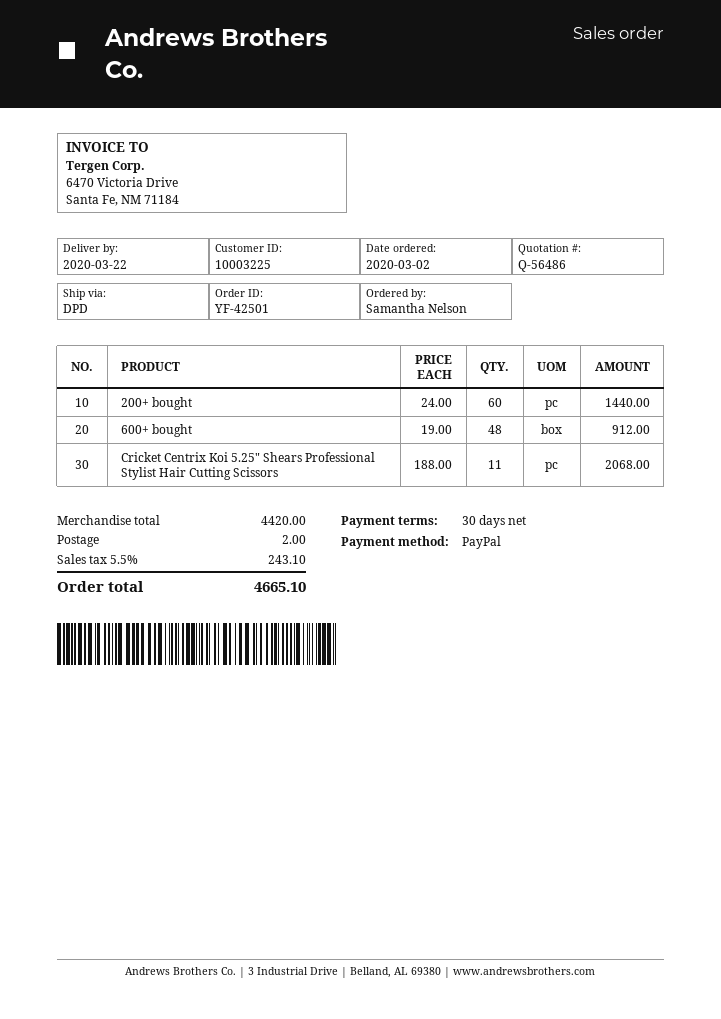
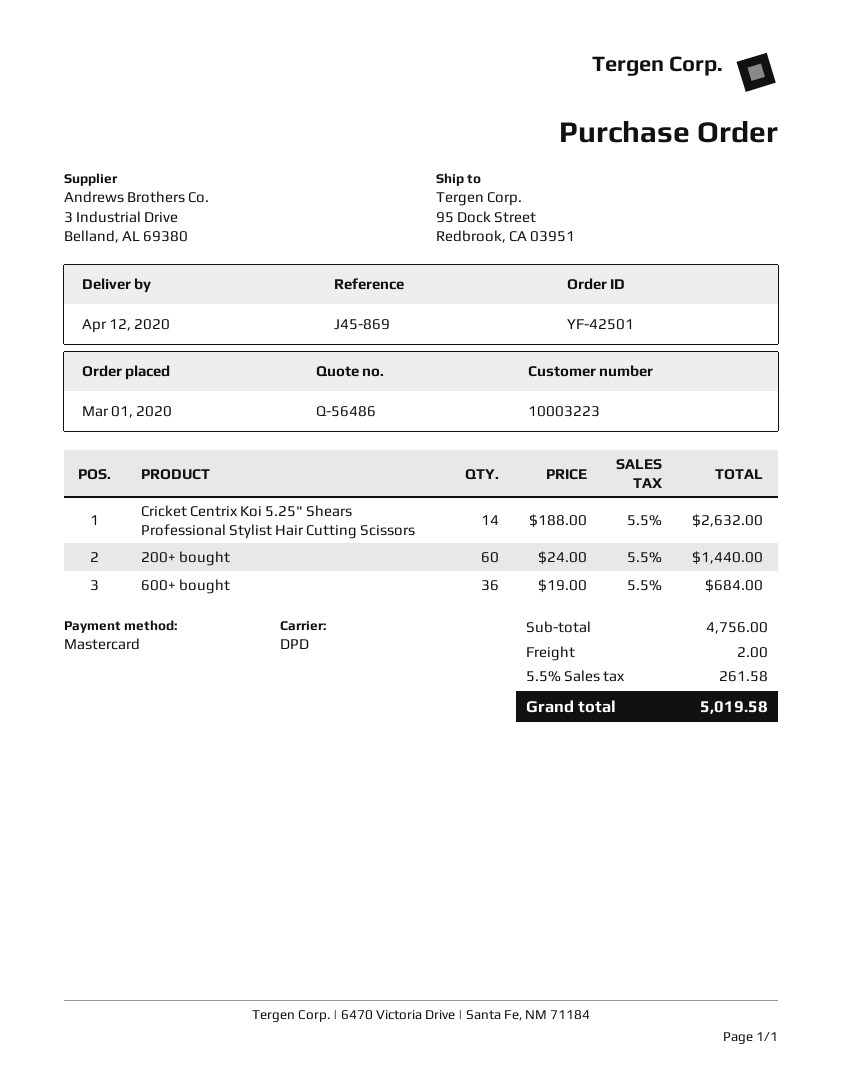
order date: 2020-03-02 -> 2020-03-01
delivery date: 2020-03-22 -> 2020-04-12
customer number: 10003225 -> 10003223
payment method: PayPal -> Mastercard
600+ bought: 48 x 19.00 = 912.00 -> 36 x 19.00 = 684.00
Cricket Centrix Koi 5.25" Shears Professional Stylist Hair Cutting Scissors: 11 x 188.00 = 2068.00 -> 14 x 188.00 = 2632.00
subtotal: 4420.00 -> 4756.00
tax: 5.5% = 243.10 -> 5.5% = 261.58
total: 4665.10 -> 5019.58

